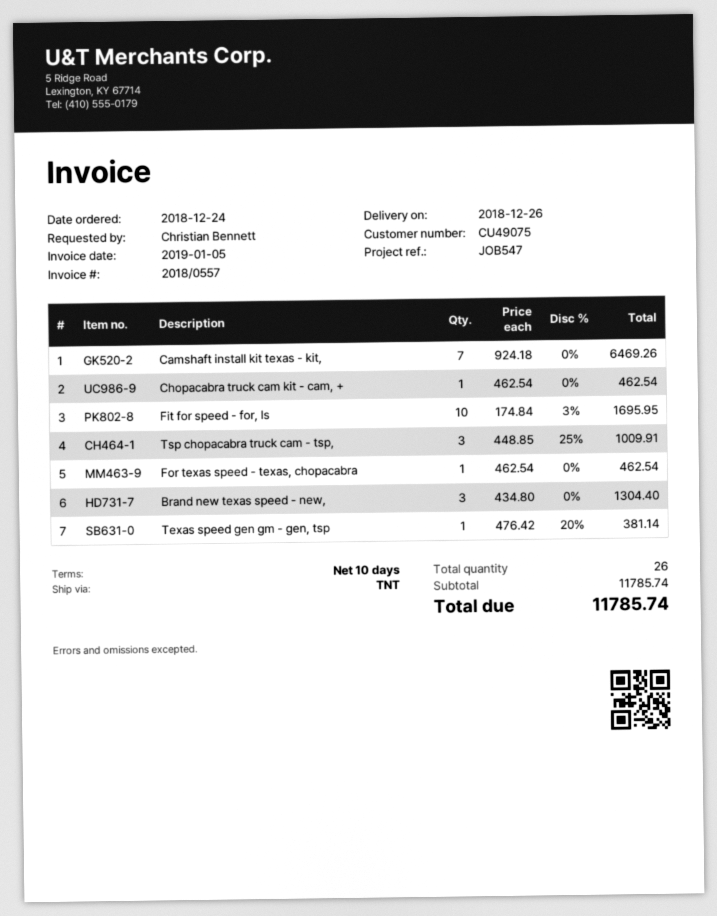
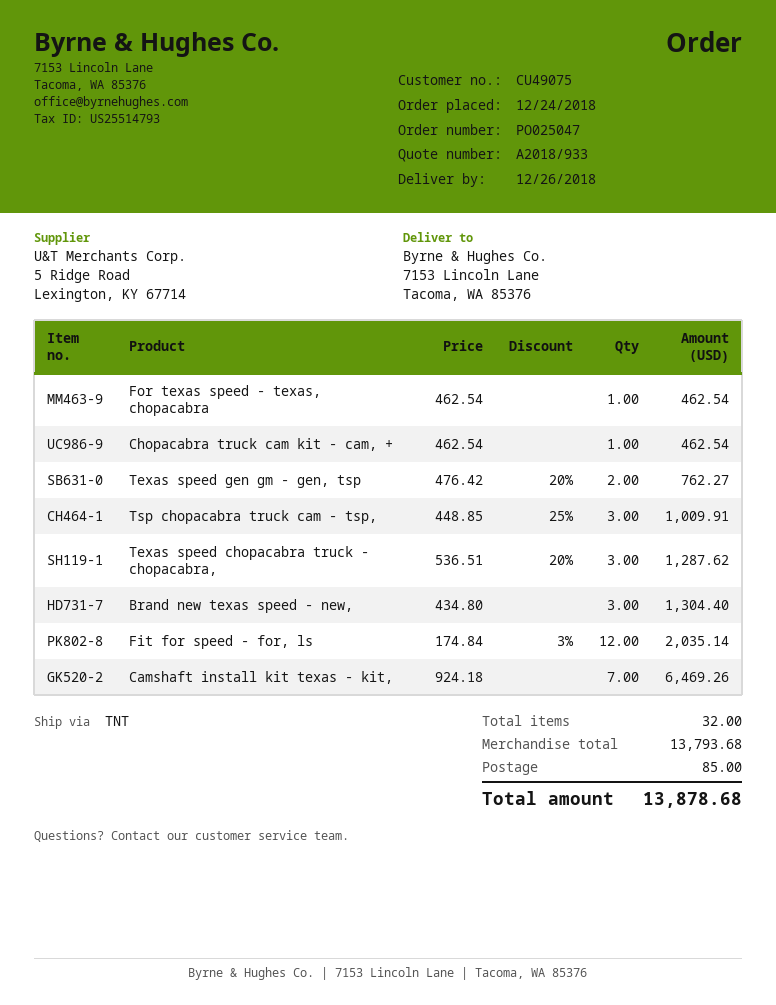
Fit for speed - for, ls: 10 x 174.84 - 3% = 1695.95 -> 12 x 174.84 - 3% = 2035.14
Texas speed gen gm - gen, tsp: 1 x 476.42 - 20% = 381.14 -> 2 x 476.42 - 20% = 762.27
Texas speed chopacabra truck - chopacabra,: none -> 3 x 536.51 - 20% = 1287.62
total quantity: 26 -> 32
subtotal: 11785.74 -> 13793.68
shipping: none -> 85.00
total: 11785.74 -> 13878.68

